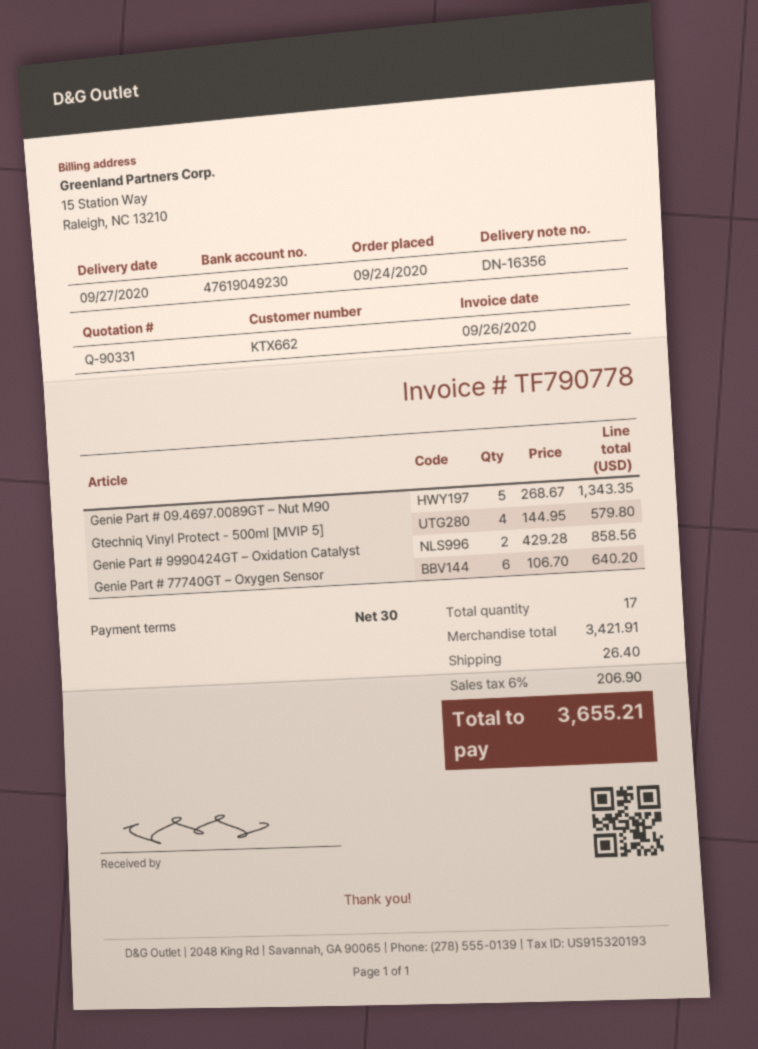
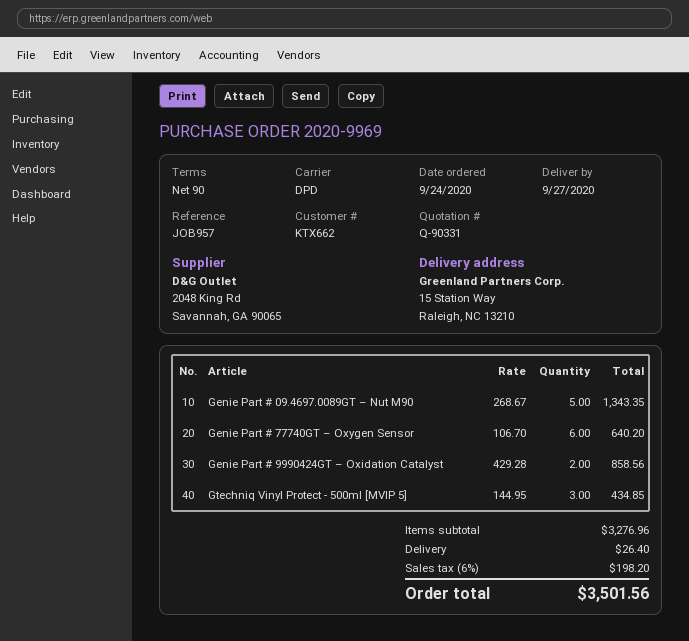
payment terms: 30 days -> 90 days
Gtechniq Vinyl Protect - 500ml [MVIP 5]: 4 x 144.95 = 579.80 -> 3 x 144.95 = 434.85
subtotal: 3421.91 -> 3276.96
tax: 6% = 206.90 -> 6% = 198.20
total: 3655.21 -> 3501.56

